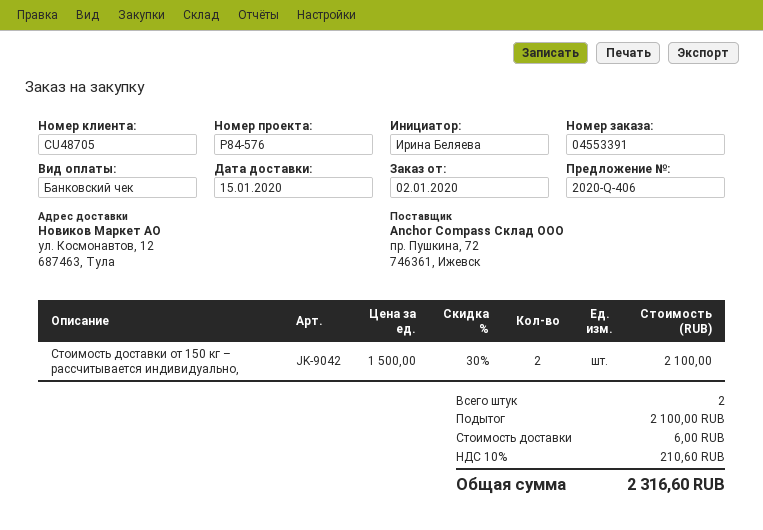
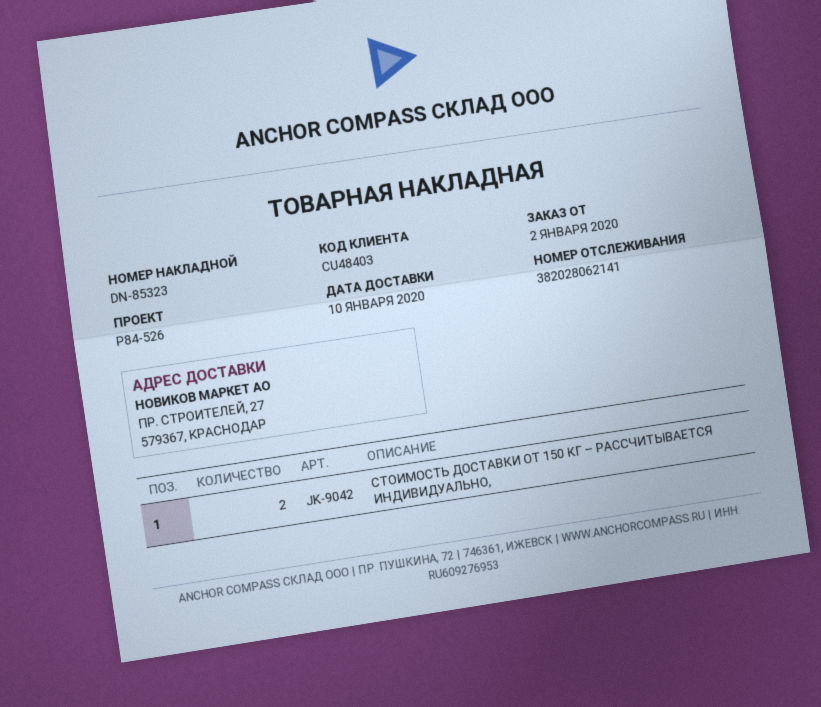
delivery date: 2020-01-15 -> 2020-01-10
customer number: CU48705 -> CU48403
reference: P84-576 -> P84-526
ship to: ул. Космонавтов, 12, 687463, Тула -> ПР. СТРОИТЕЛЕЙ, 27, 579367, КРАСНОДАР

